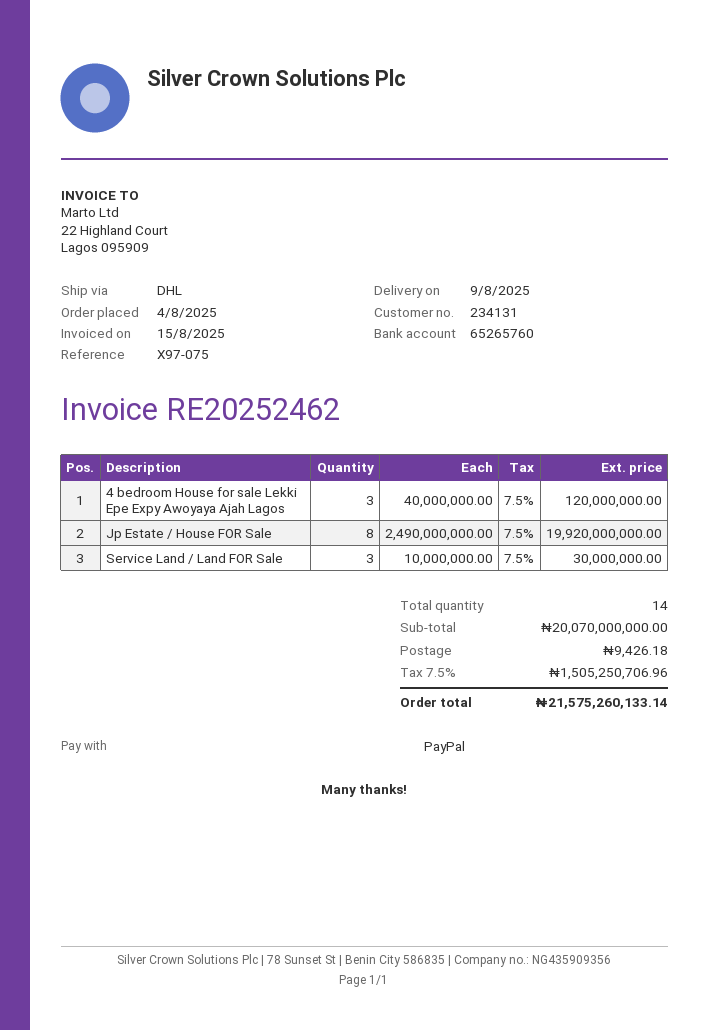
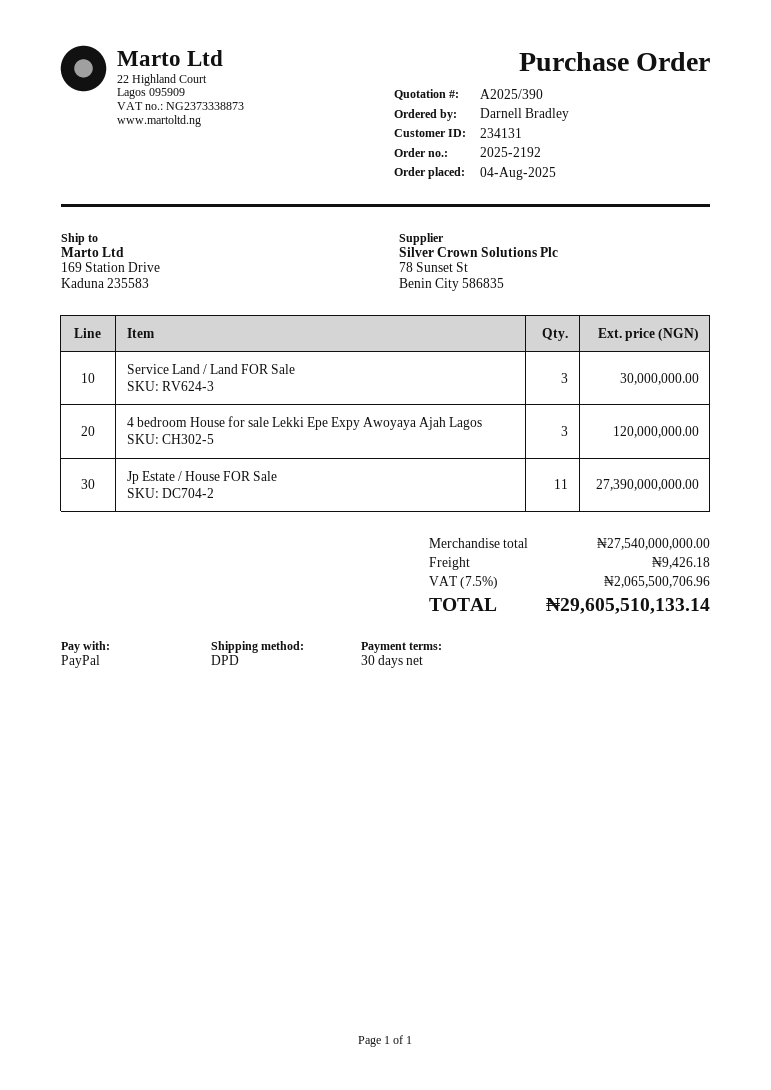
shipping method: DHL -> DPD
Jp Estate / House FOR Sale: 8 for 19920000000.00 -> 11 for 27390000000.00
subtotal: 20070000000.00 -> 27540000000.00
tax: 7.5% = 1505250706.96 -> 7.5% = 2065500706.96
total: 21575260133.14 -> 29605510133.14

